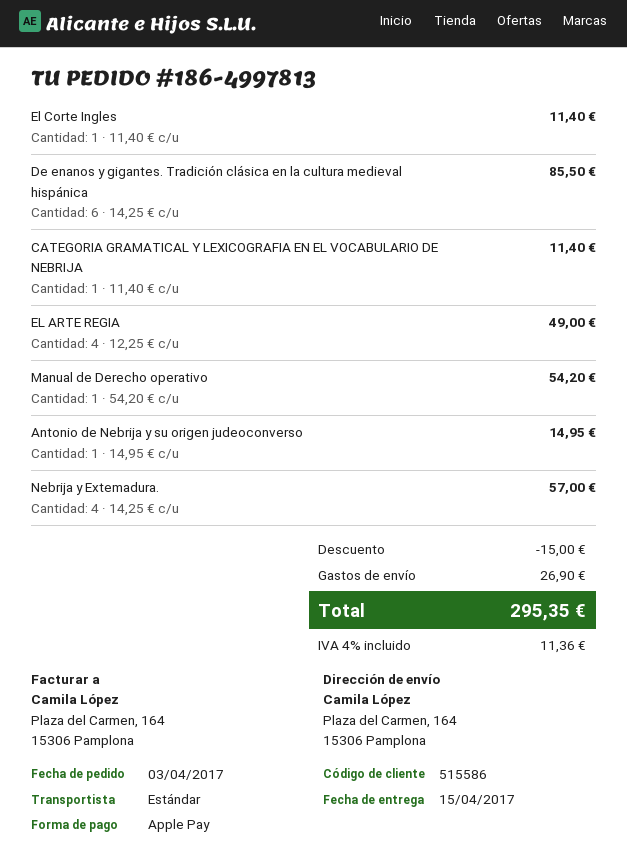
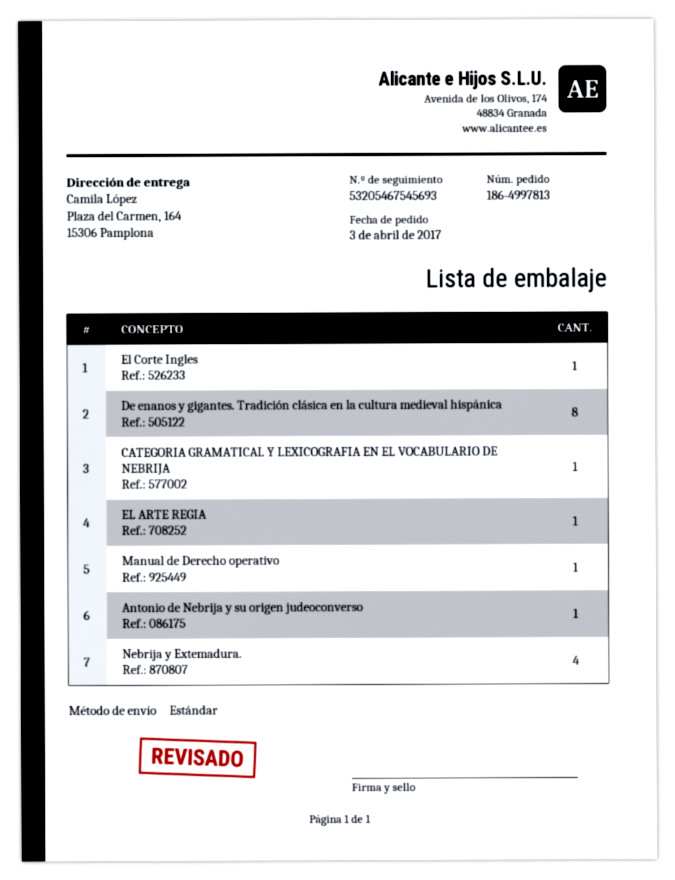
De enanos y gigantes. Tradición clásica en la cultura medieval hispánica: 6 -> 8
EL ARTE REGIA: 4 -> 1

